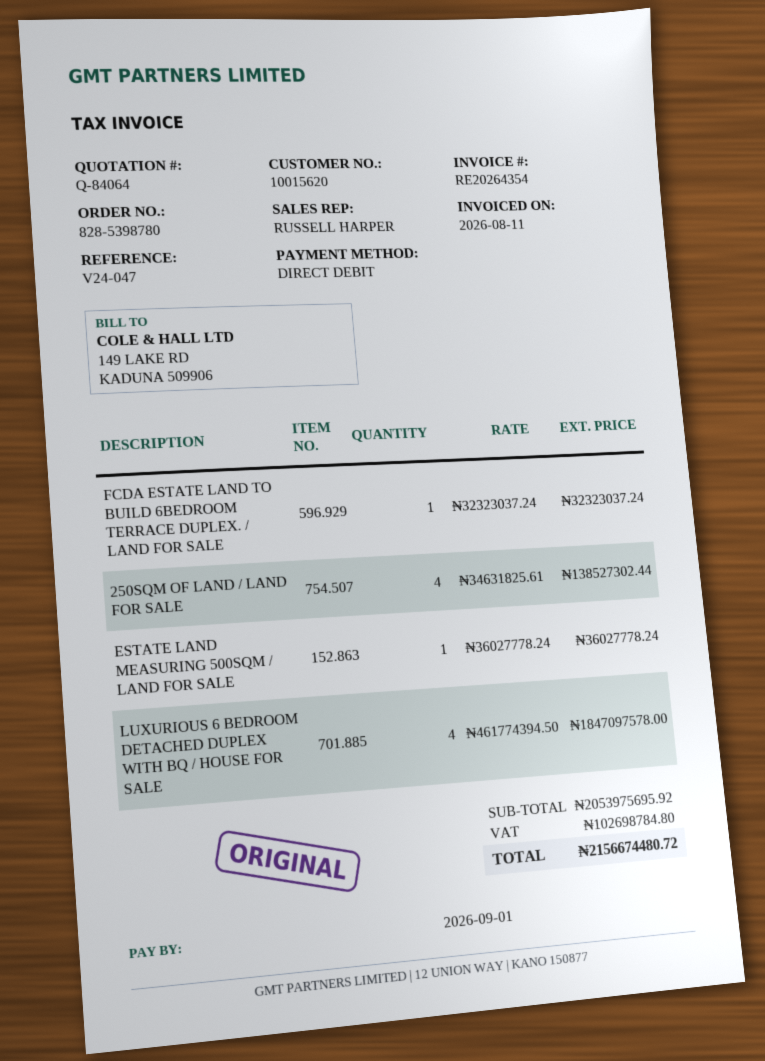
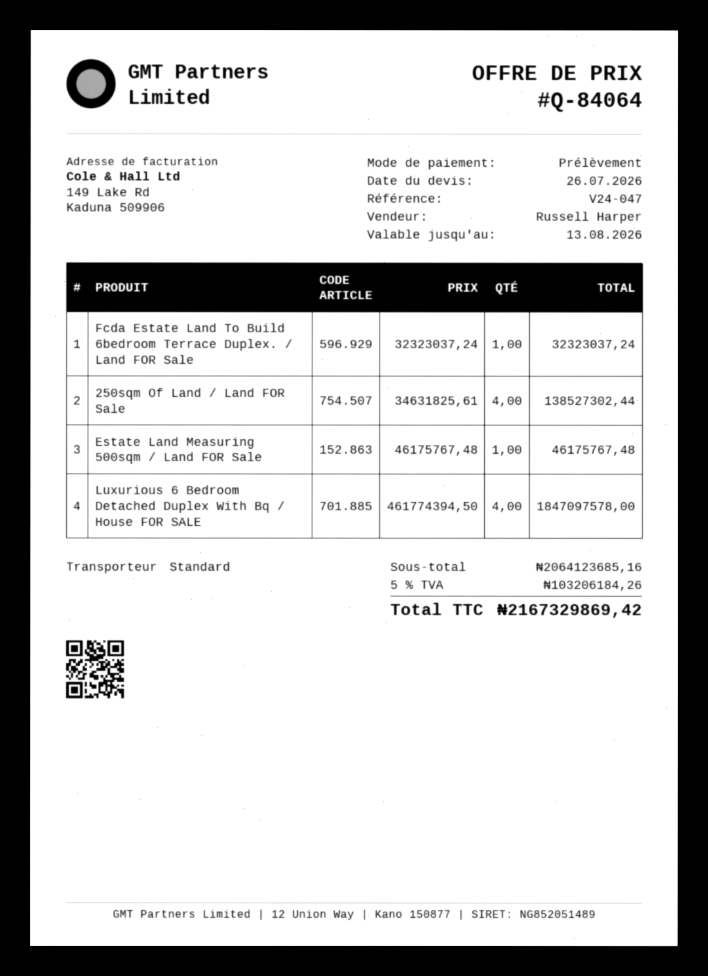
ESTATE LAND MEASURING 500SQM / LAND FOR SALE: 1 x 36027778.24 = 36027778.24 -> 1 x 46175767.48 = 46175767.48
subtotal: 2053975695.92 -> 2064123685.16
tax: 102698784.80 -> 103206184.26
total: 2156674480.72 -> 2167329869.42

